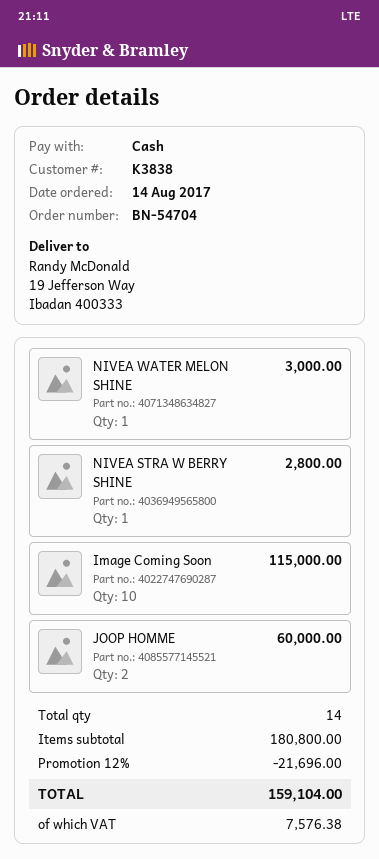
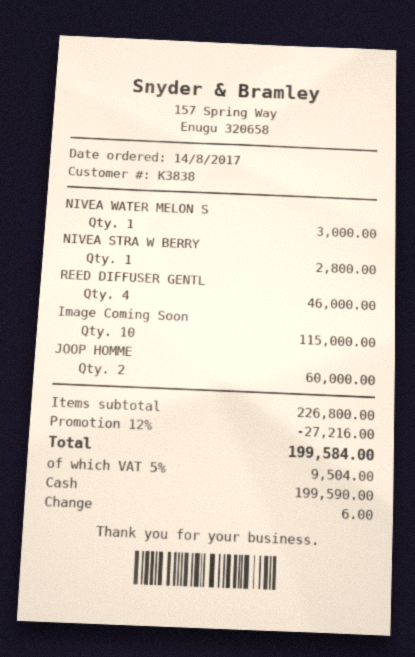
REED DIFFUSER GENTL: none -> 4 for 46000.00
subtotal: 180800.00 -> 226800.00
discount: 12% = 21696.00 -> 12% = 27216.00
tax: 7576.38 -> 9504.00
total: 159104.00 -> 199584.00

